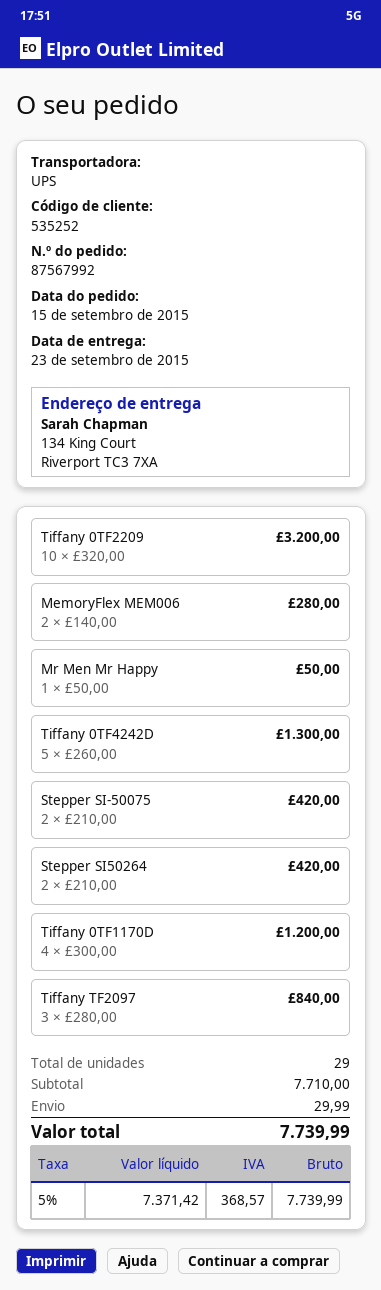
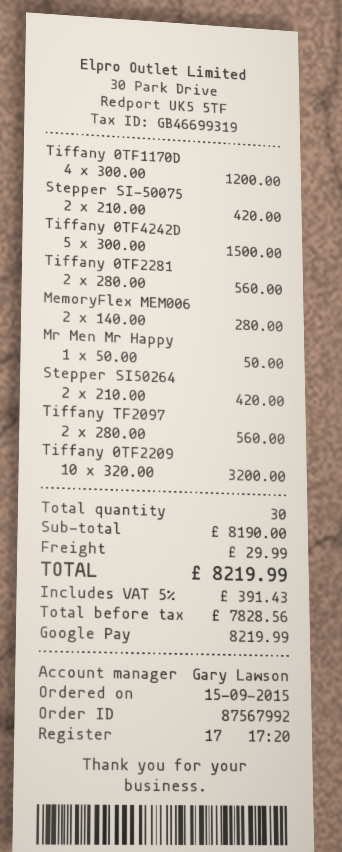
Tiffany 0TF4242D: 5 x 260.00 = 1300.00 -> 5 x 300.00 = 1500.00
Tiffany TF2097: 3 x 280.00 = 840.00 -> 2 x 280.00 = 560.00
Tiffany 0TF2281: none -> 2 x 280.00 = 560.00
total quantity: 29 -> 30
subtotal: 7710.00 -> 8190.00
net: 7371.42 -> 7828.56
tax: 5% = 368.57 -> 5% = 391.43
total: 7739.99 -> 8219.99

